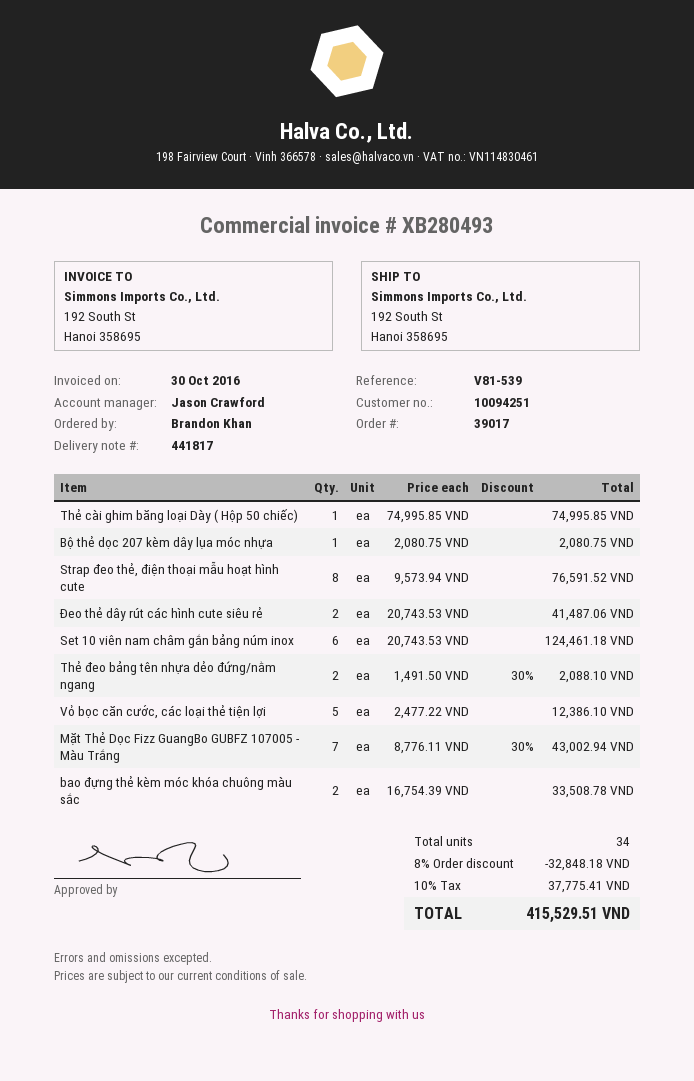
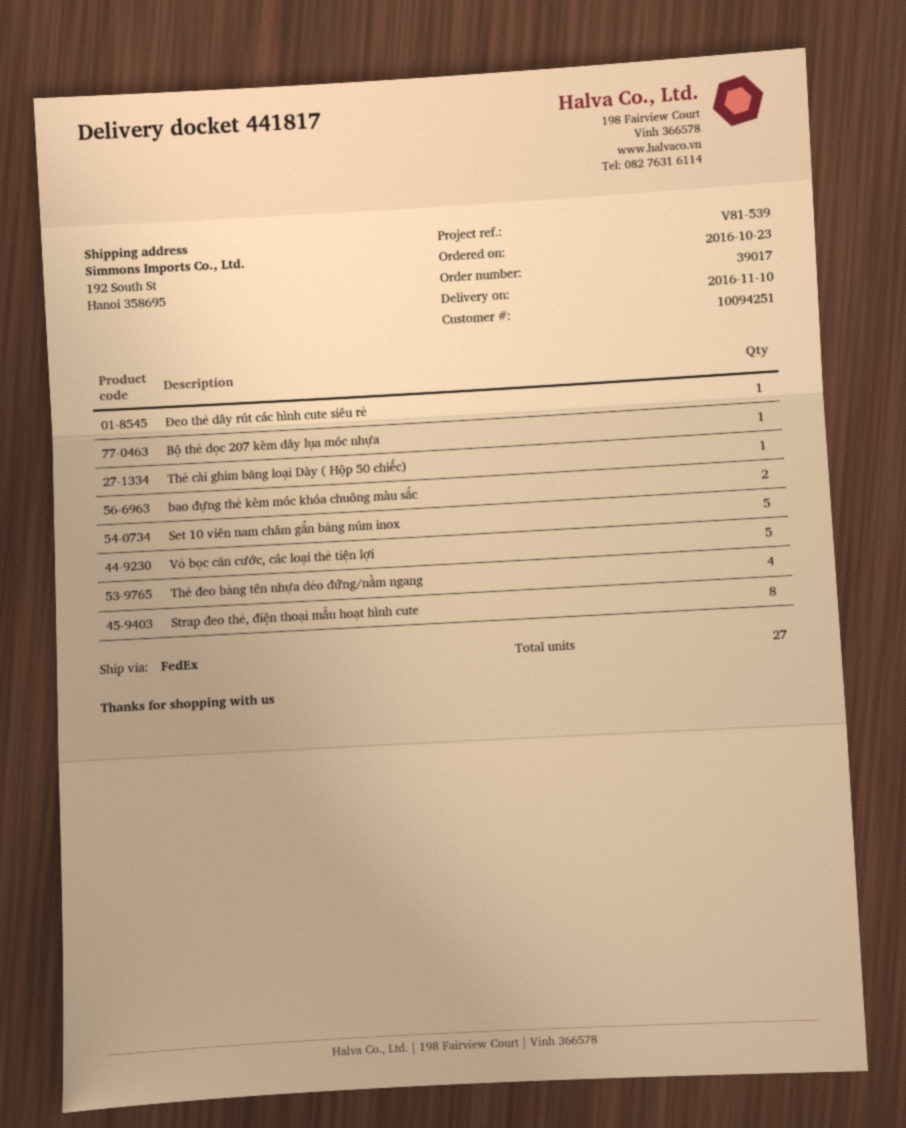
Đeo thẻ dây rút các hình cute siêu rẻ: 2 -> 1
Set 10 viên nam châm gắn bảng núm inox: 6 -> 5
Thẻ đeo bảng tên nhựa dẻo đứng/nằm ngang: 2 -> 4
Mặt Thẻ Dọc Fizz GuangBo GUBFZ 107005 - Màu Trắng: 7 -> none
total quantity: 34 -> 27

